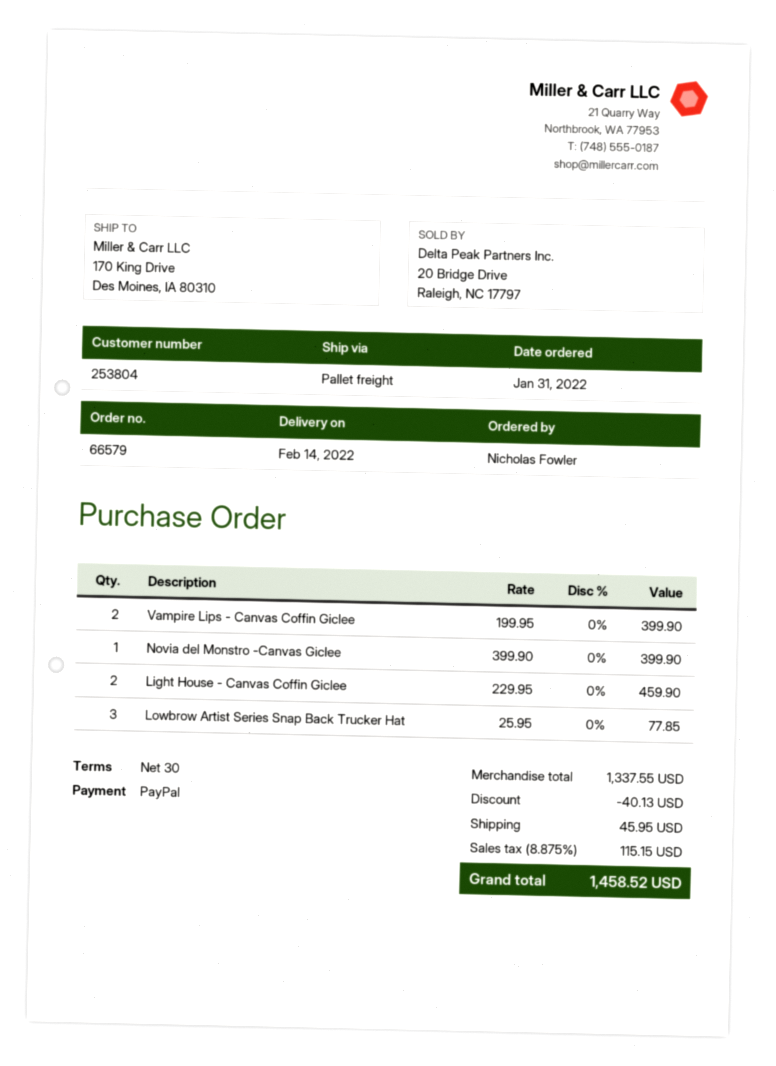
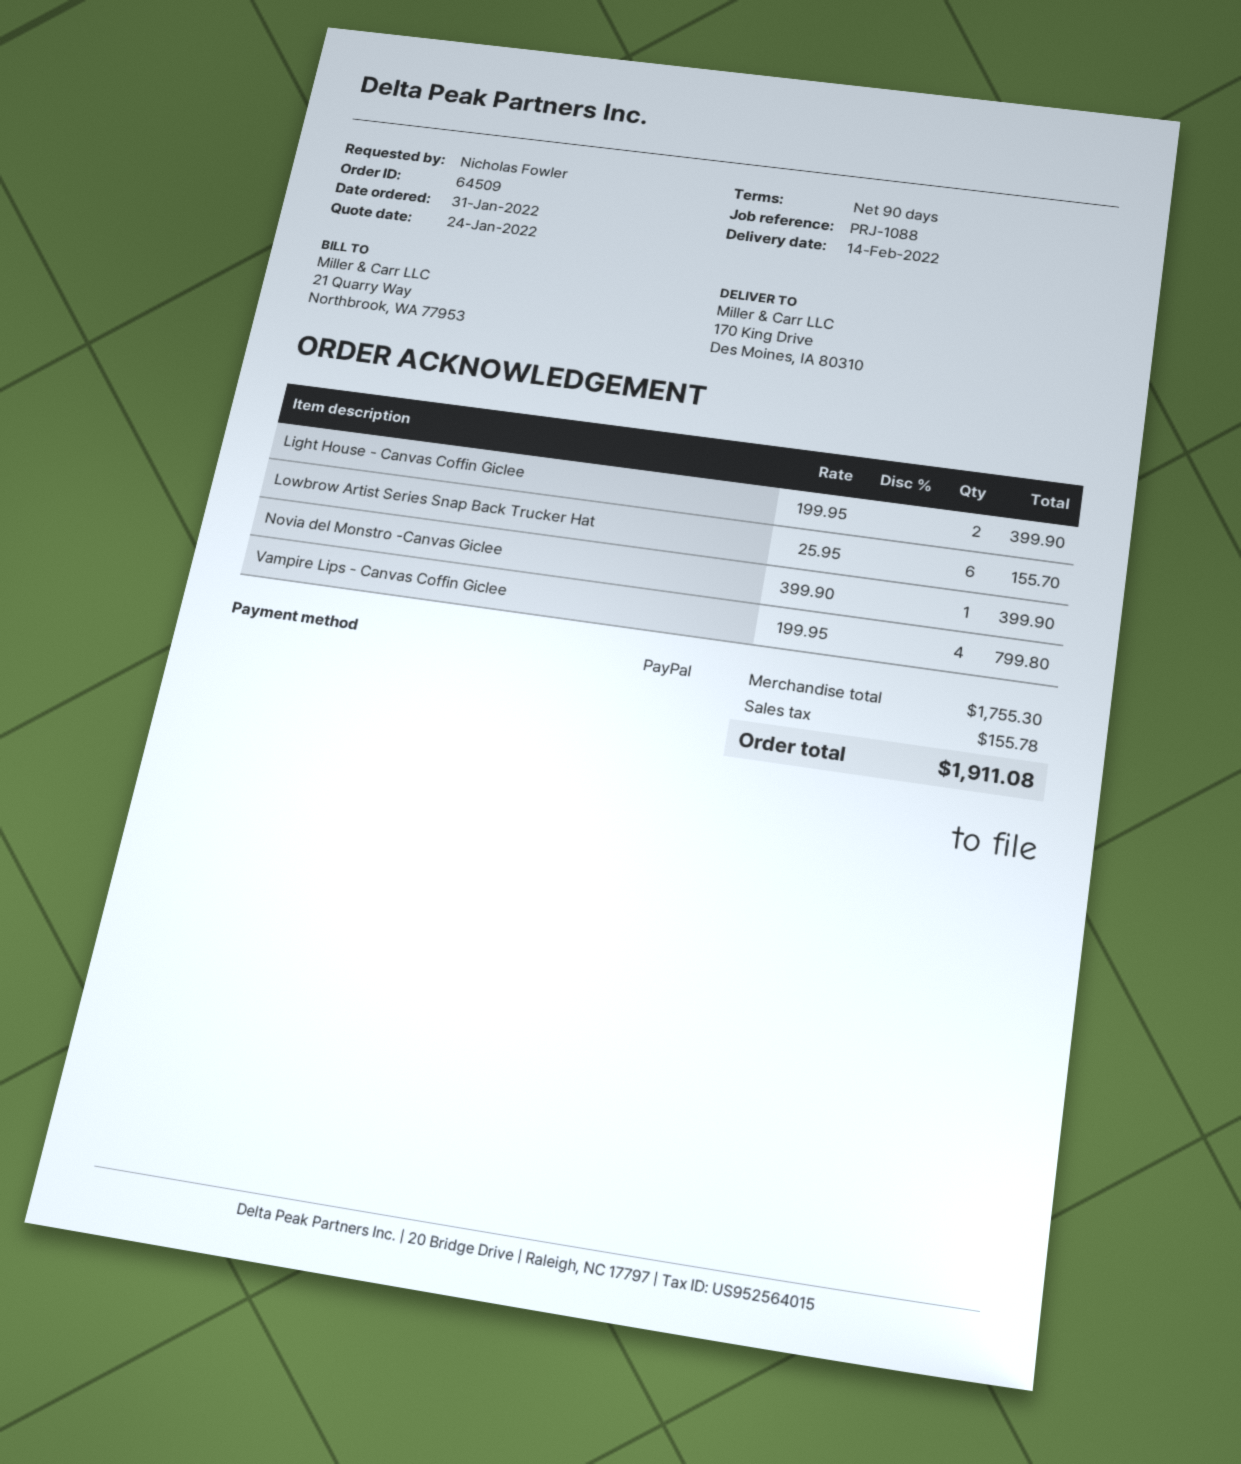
order number: 66579 -> 64509
payment terms: 30 days -> 90 days
Vampire Lips - Canvas Coffin Giclee: 2 x 199.95 = 399.90 -> 4 x 199.95 = 799.80
Light House - Canvas Coffin Giclee: 2 x 229.95 = 459.90 -> 2 x 199.95 = 399.90
Lowbrow Artist Series Snap Back Trucker Hat: 3 x 25.95 = 77.85 -> 6 x 25.95 = 155.70
subtotal: 1337.55 -> 1755.30
discount: 40.13 -> none
shipping: 45.95 -> none
tax: 115.15 -> 155.78
total: 1458.52 -> 1911.08

